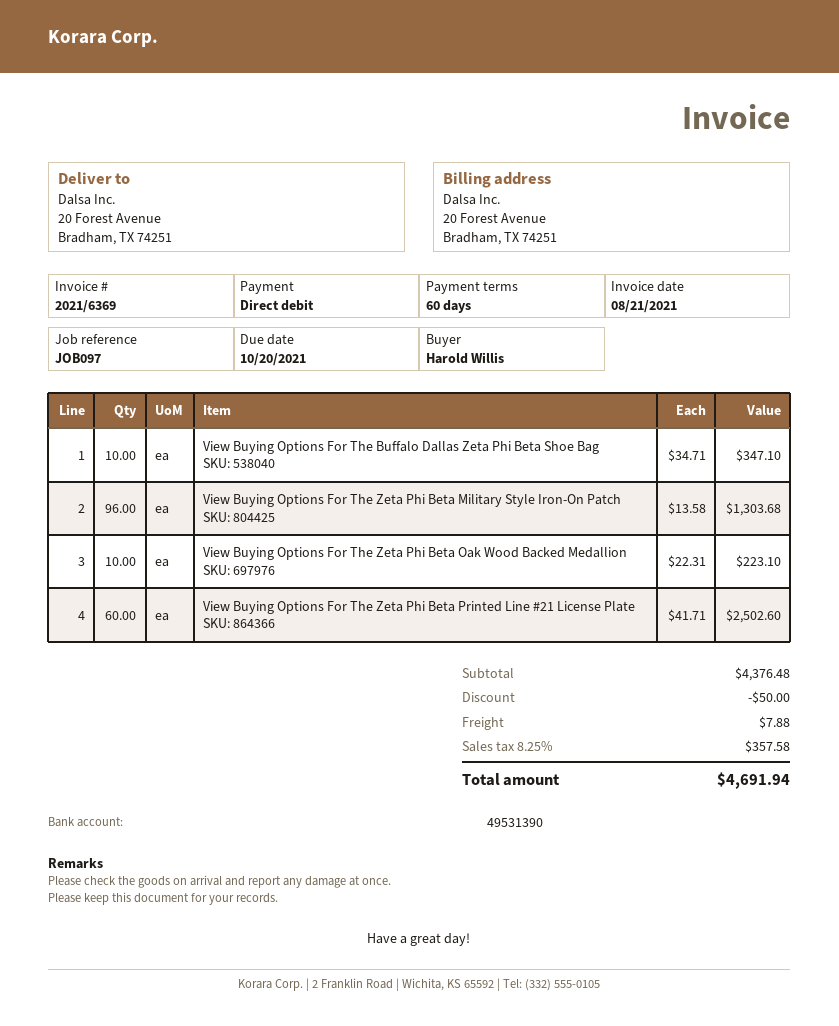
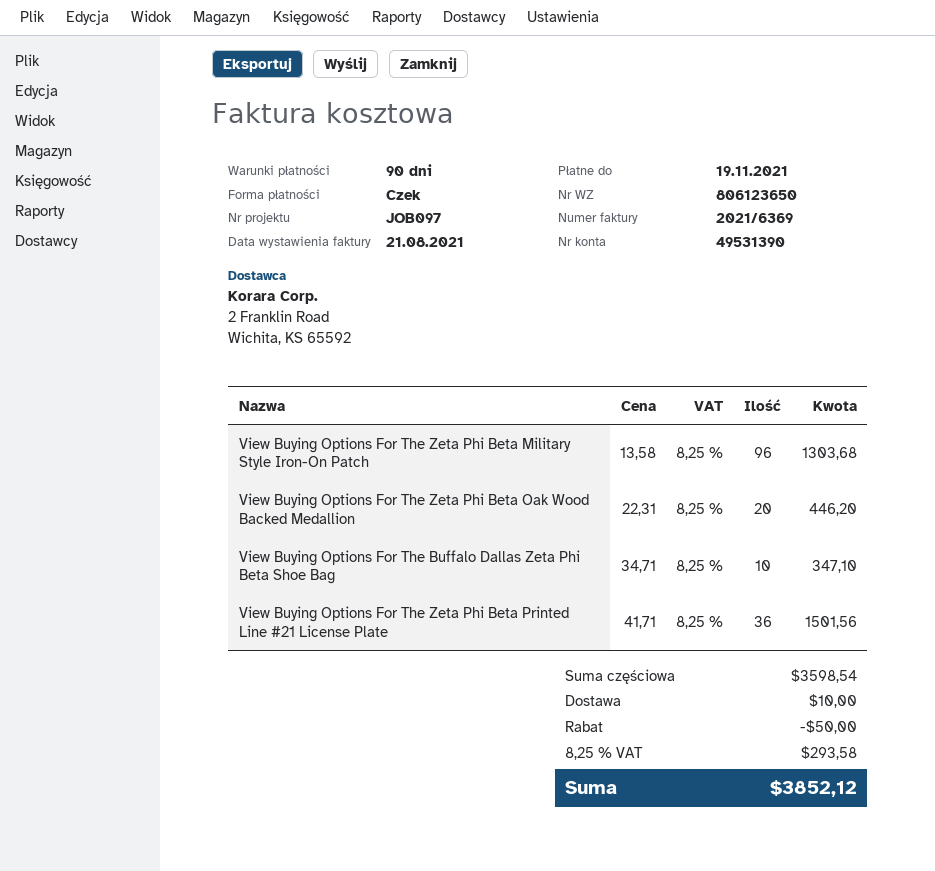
payment terms: 60 days -> 90 days
due date: 2021-10-20 -> 2021-11-19
payment method: direct debit -> cheque
View Buying Options For The Zeta Phi Beta Oak Wood Backed Medallion: 10 x 22.31 = 223.10 -> 20 x 22.31 = 446.20
View Buying Options For The Zeta Phi Beta Printed Line #21 License Plate: 60 x 41.71 = 2502.60 -> 36 x 41.71 = 1501.56
subtotal: 4376.48 -> 3598.54
shipping: 7.88 -> 10.00
tax: 8.25% = 357.58 -> 8.25% = 293.58
total: 4691.94 -> 3852.12

